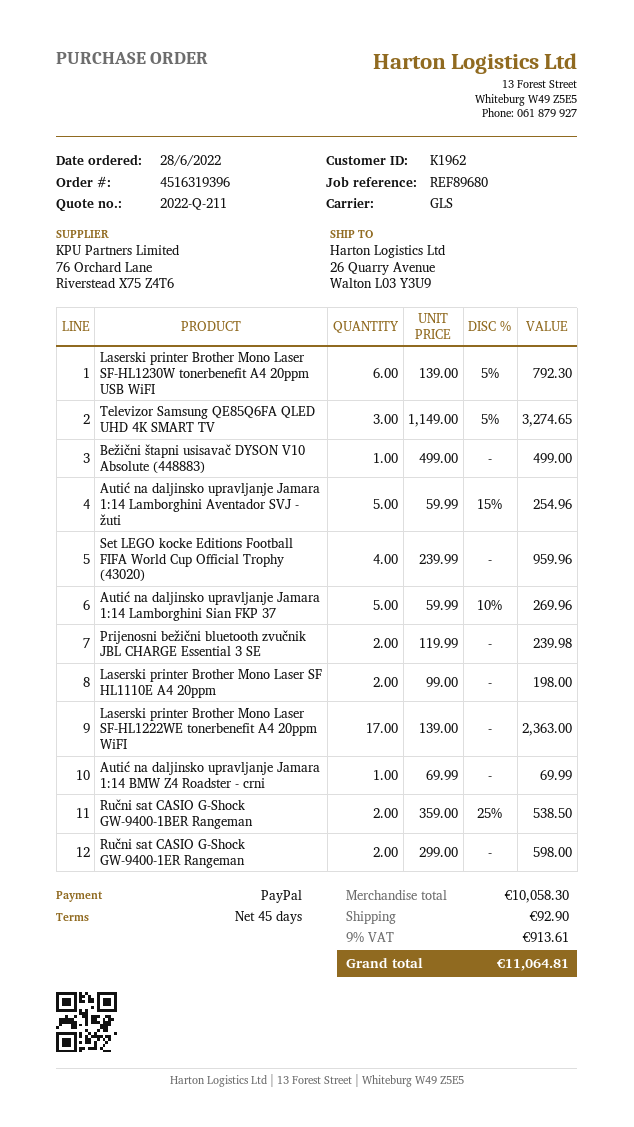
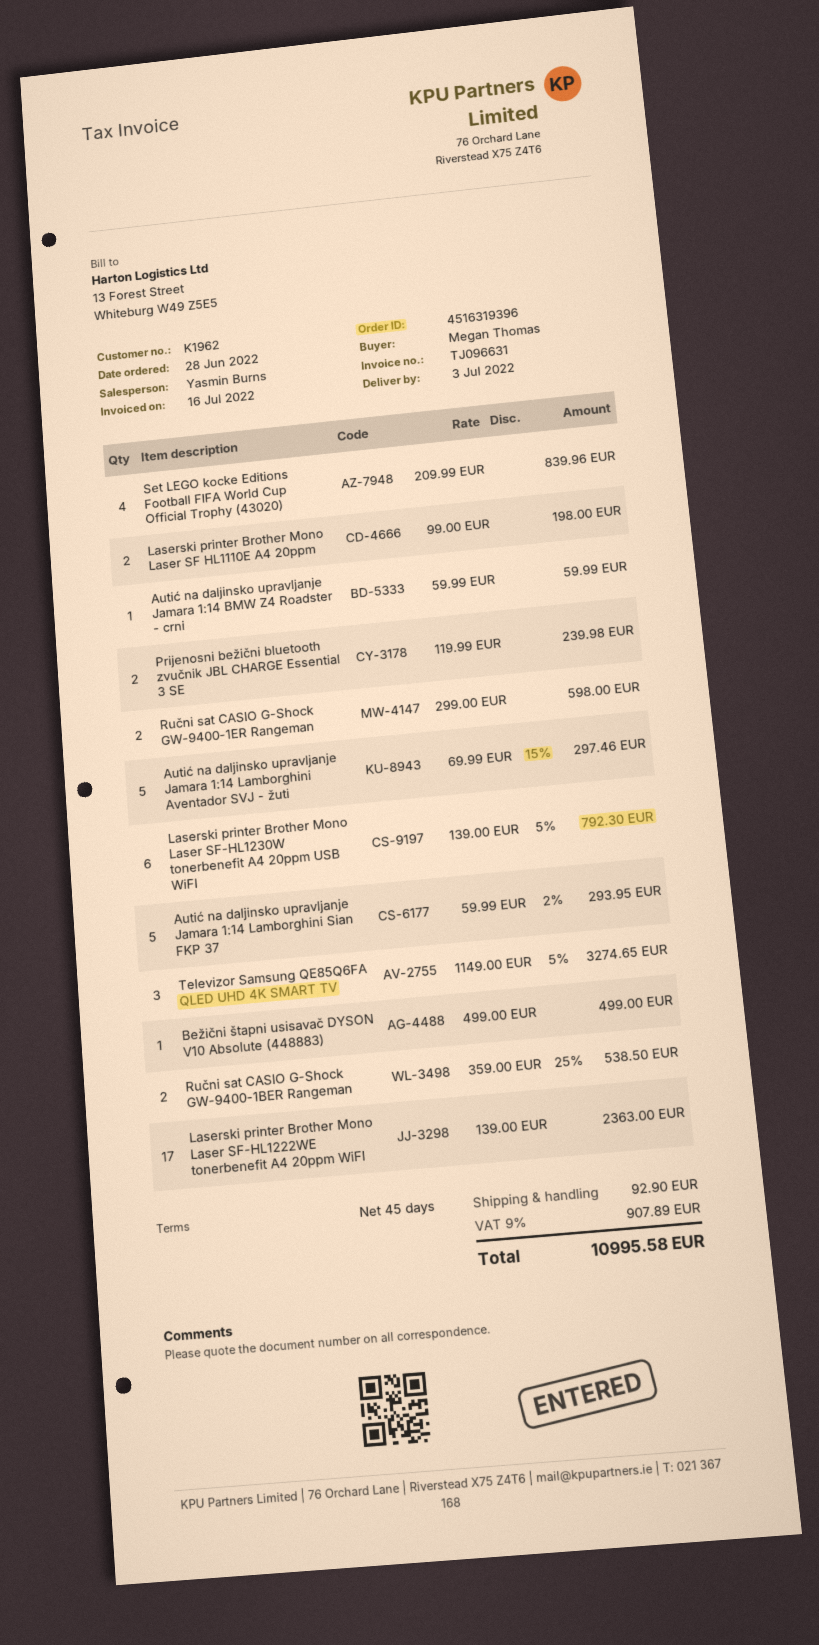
Autić na daljinsko upravljanje Jamara 1:14 Lamborghini Aventador SVJ - žuti: 5 x 59.99 - 15% = 254.96 -> 5 x 69.99 - 15% = 297.46
Set LEGO kocke Editions Football FIFA World Cup Official Trophy (43020): 4 x 239.99 = 959.96 -> 4 x 209.99 = 839.96
Autić na daljinsko upravljanje Jamara 1:14 Lamborghini Sian FKP 37: 5 x 59.99 - 10% = 269.96 -> 5 x 59.99 - 2% = 293.95
Autić na daljinsko upravljanje Jamara 1:14 BMW Z4 Roadster - crni: 1 x 69.99 = 69.99 -> 1 x 59.99 = 59.99
tax: 9% = 913.61 -> 9% = 907.89
total: 11064.81 -> 10995.58

